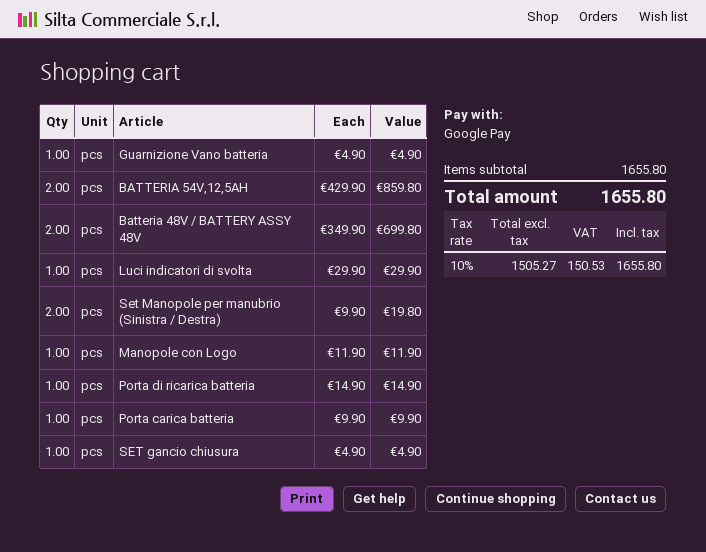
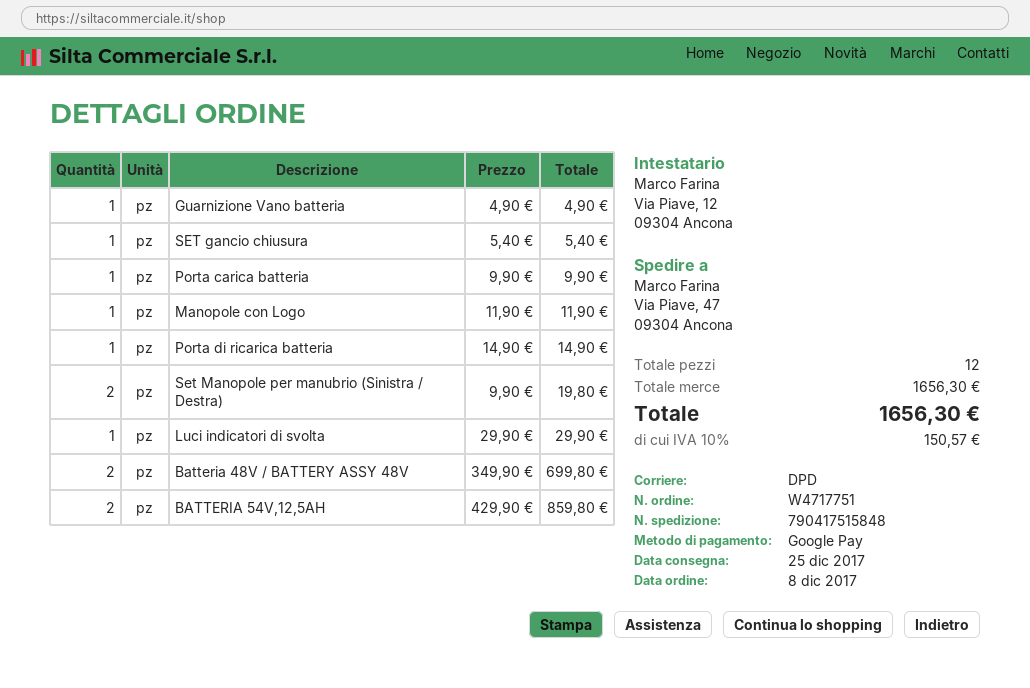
SET gancio chiusura: 1 x 4.90 = 4.90 -> 1 x 5.40 = 5.40
subtotal: 1655.80 -> 1656.30
tax: 10% = 150.53 -> 10% = 150.57
total: 1655.80 -> 1656.30

